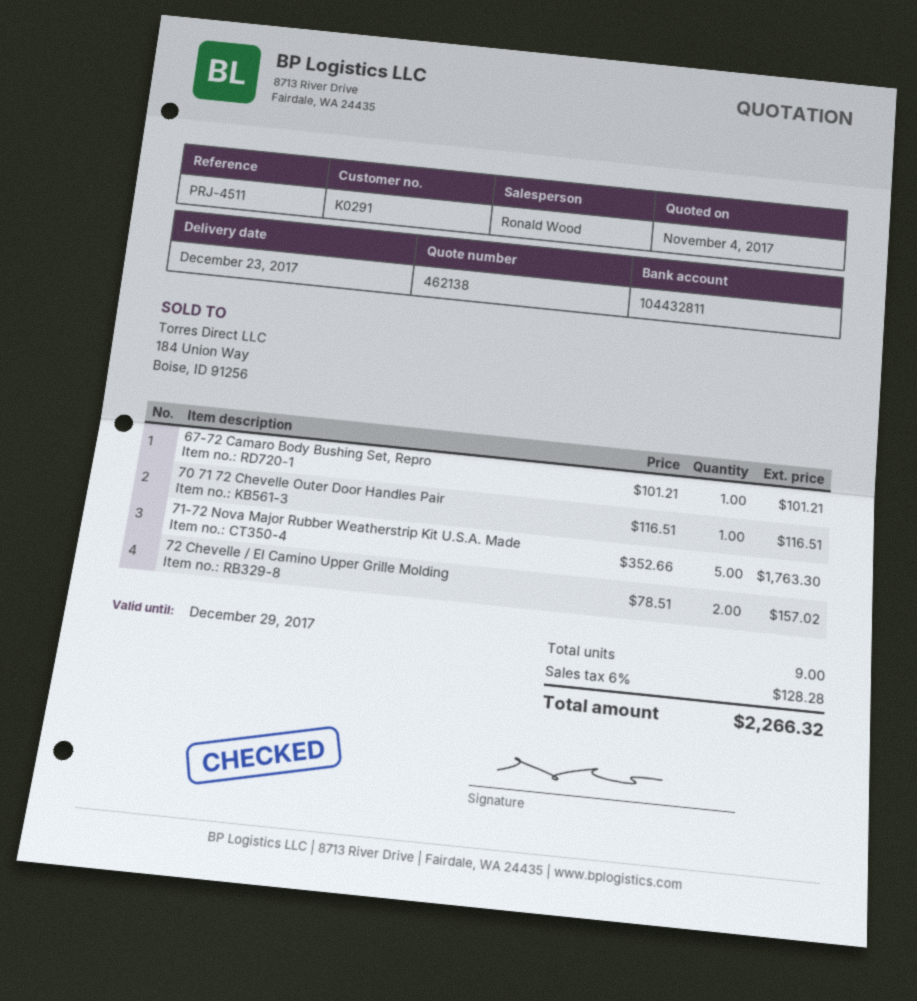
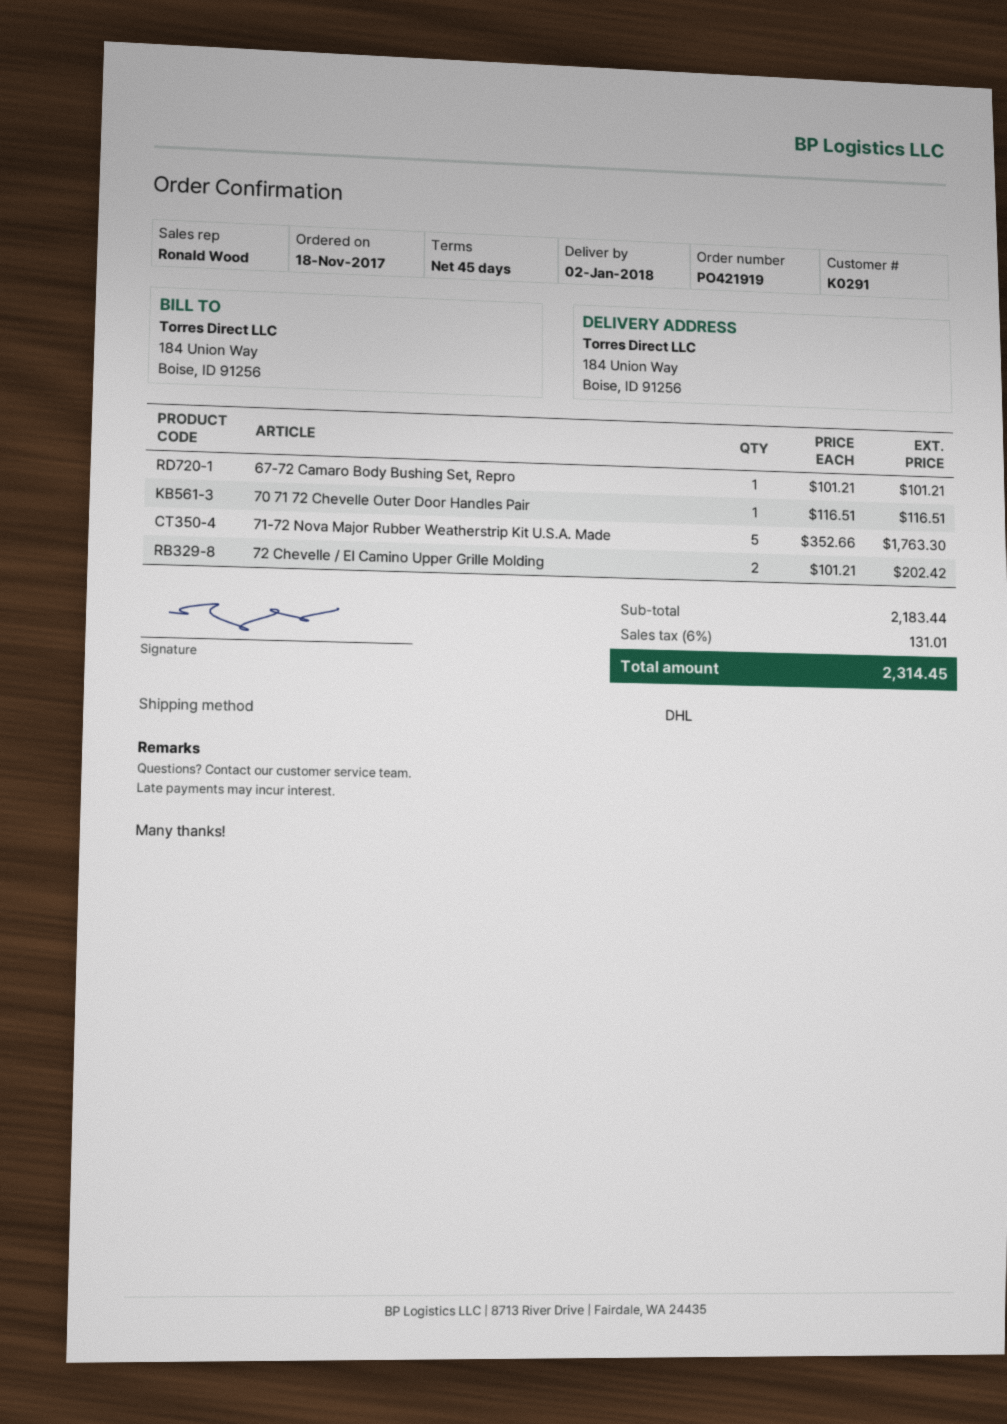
delivery date: 2017-12-23 -> 2018-01-02
72 Chevelle / El Camino Upper Grille Molding: 2 x 78.51 = 157.02 -> 2 x 101.21 = 202.42
tax: 6% = 128.28 -> 6% = 131.01
total: 2266.32 -> 2314.45

